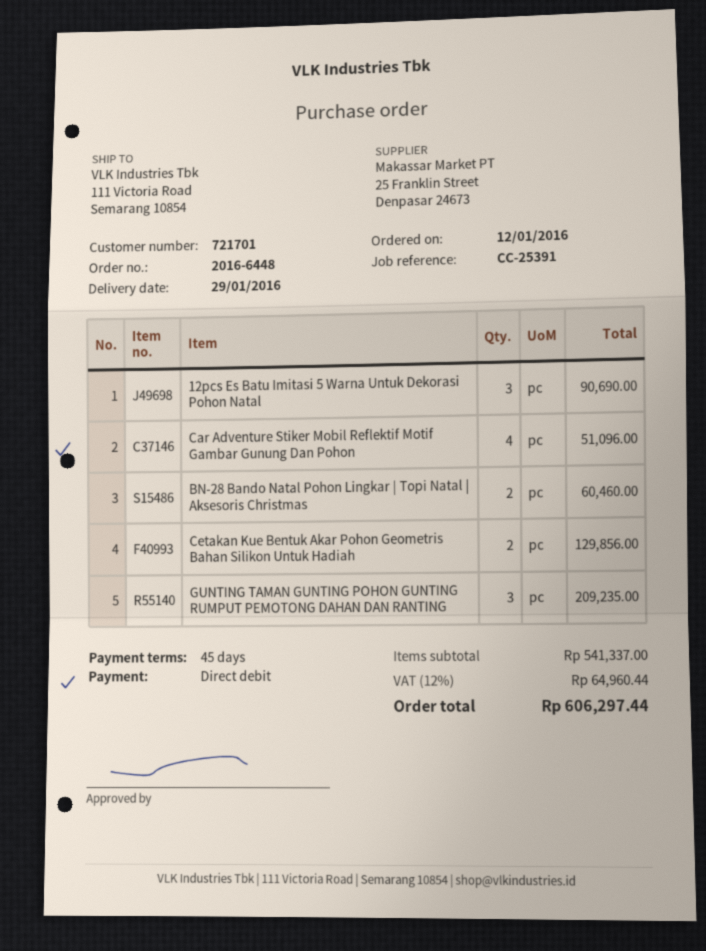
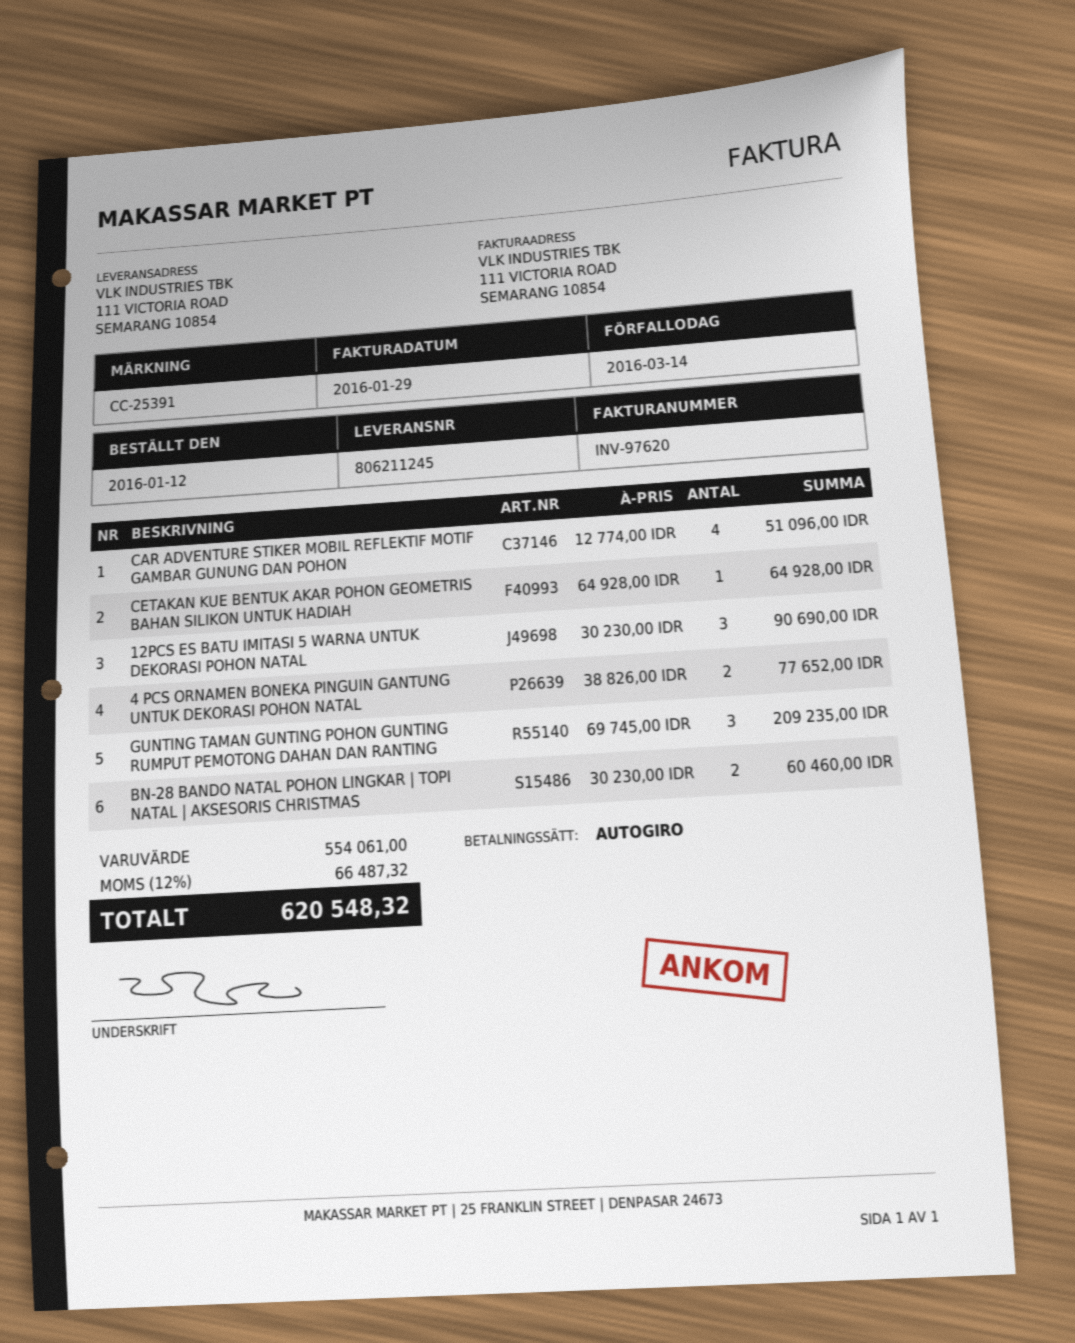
Cetakan Kue Bentuk Akar Pohon Geometris Bahan Silikon Untuk Hadiah: 2 for 129856.00 -> 1 for 64928.00
4 PCS ORNAMEN BONEKA PINGUIN GANTUNG UNTUK DEKORASI POHON NATAL: none -> 2 for 77652.00
subtotal: 541337.00 -> 554061.00
tax: 12% = 64960.44 -> 12% = 66487.32
total: 606297.44 -> 620548.32

